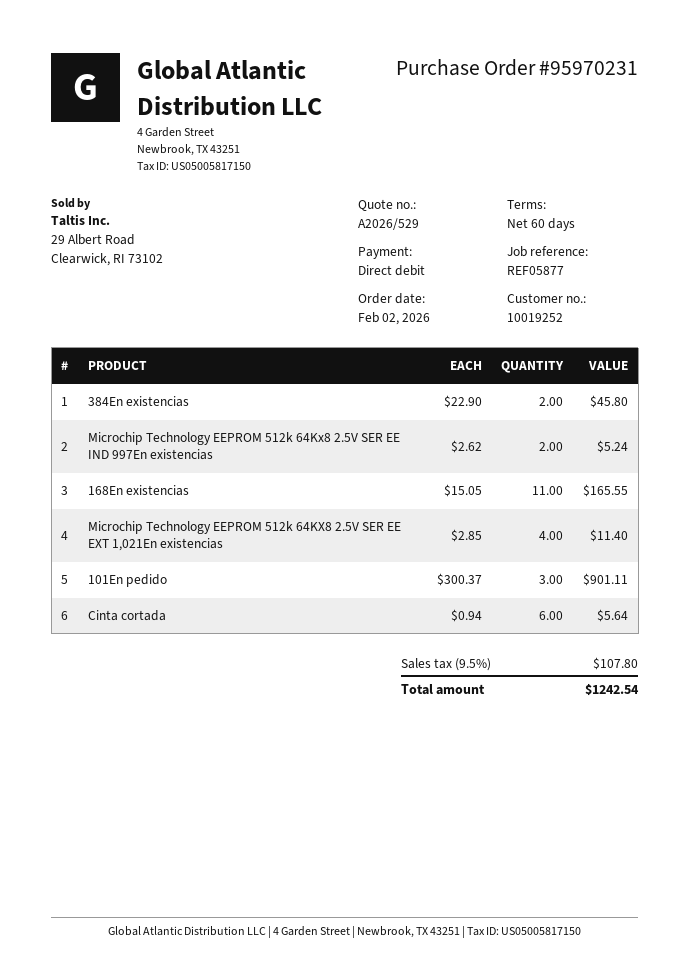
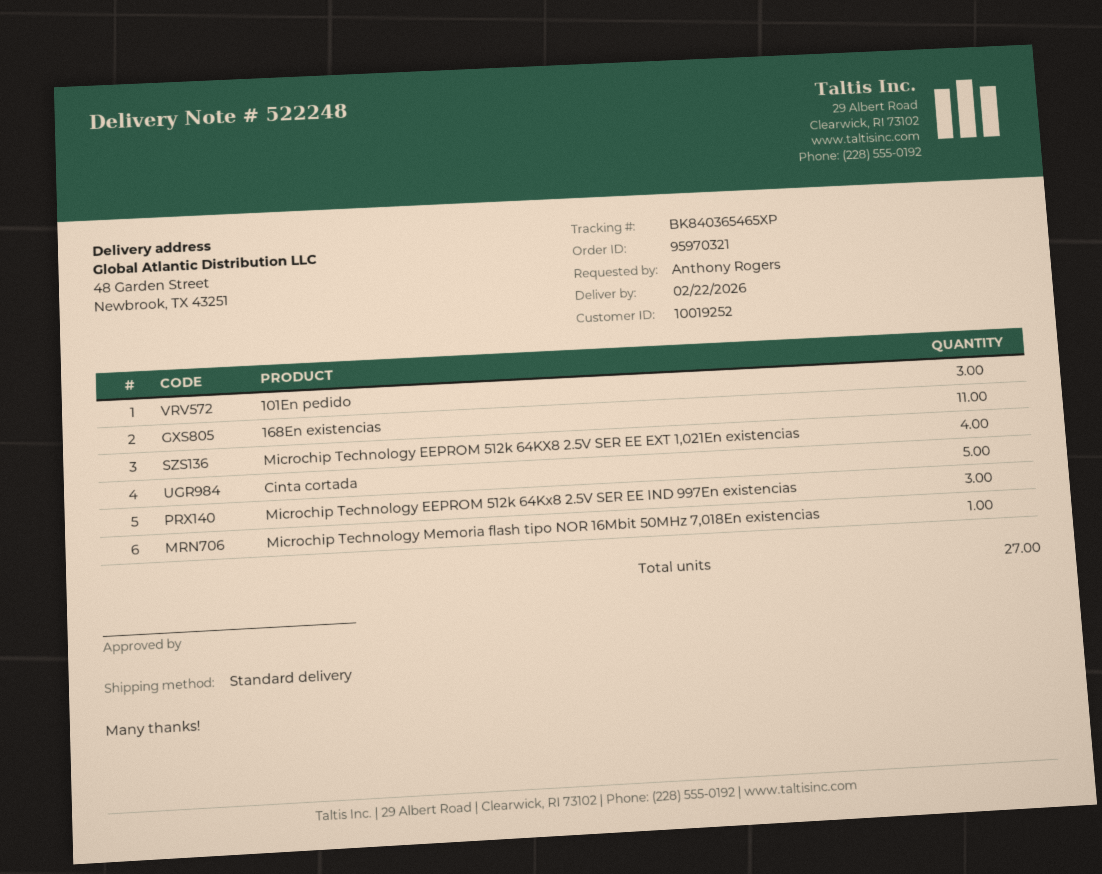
order number: 95970231 -> 95970321
384En existencias: 2 -> none
Microchip Technology EEPROM 512k 64Kx8 2.5V SER EE IND 997En existencias: 2 -> 3
Cinta cortada: 6 -> 5
Microchip Technology Memoria flash tipo NOR 16Mbit 50MHz 7,018En existencias: none -> 1

